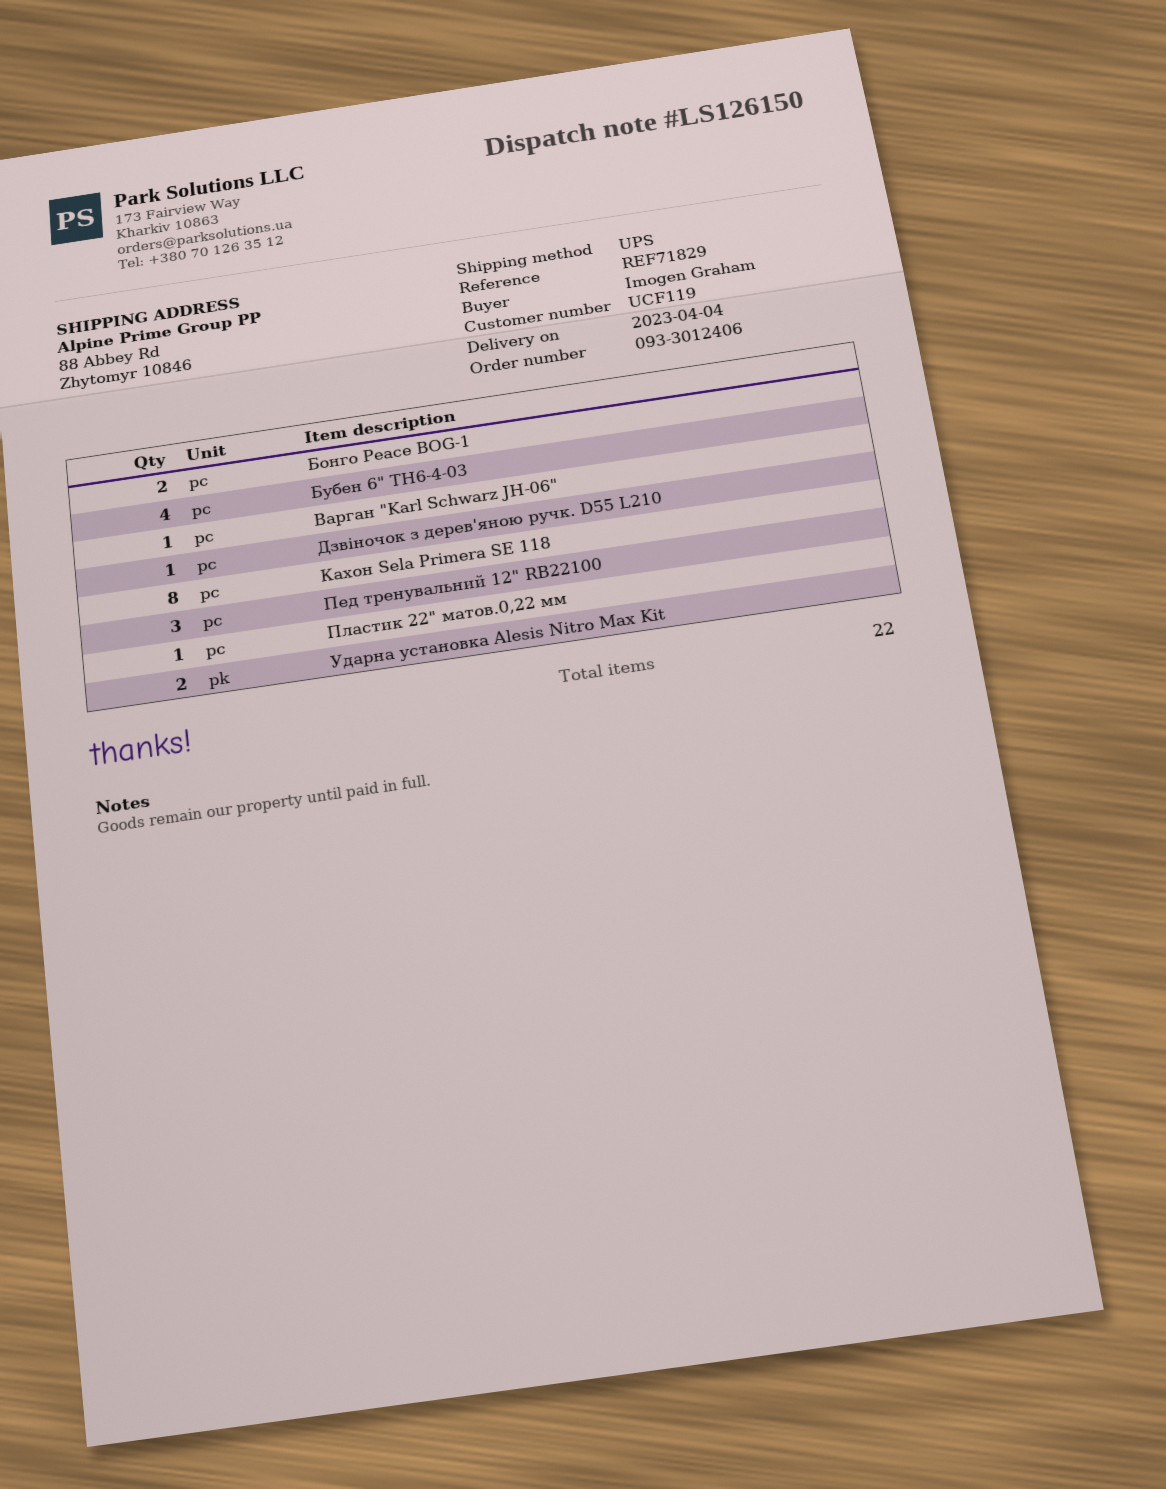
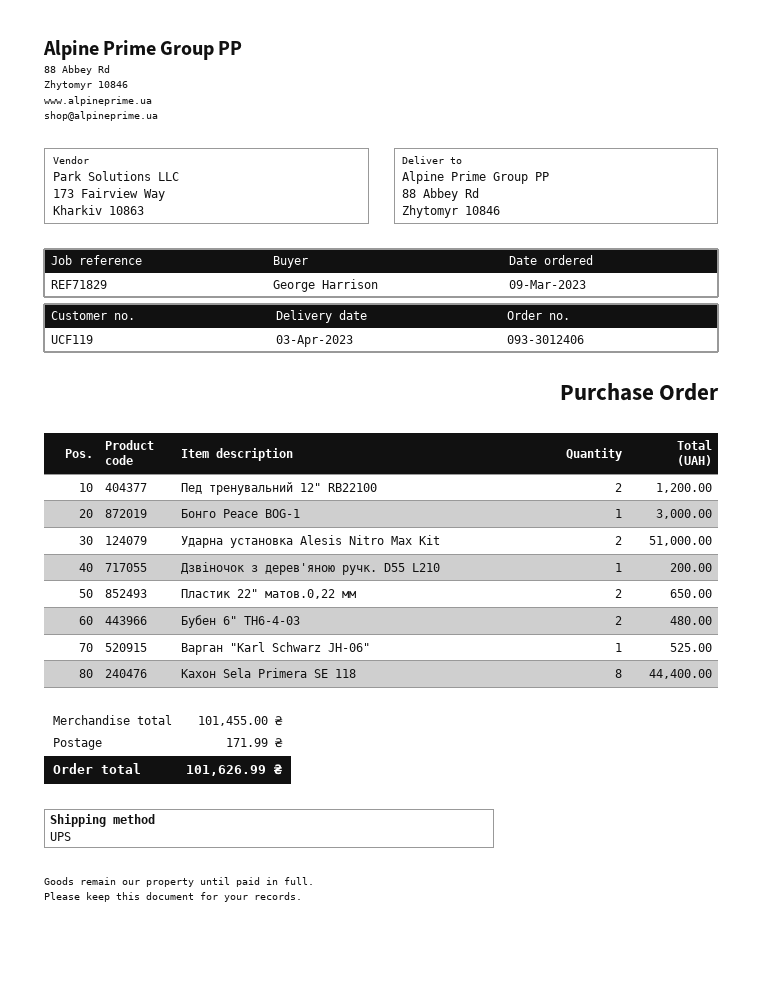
delivery date: 2023-04-04 -> 2023-04-03
ordered by: Imogen Graham -> George Harrison
Бонго Реасе BOG-1: 2 -> 1
Бубен 6" ТН6-4-03: 4 -> 2
Пед тренувальний 12" RB22100: 3 -> 2
Пластик 22" матов.0,22 мм: 1 -> 2

